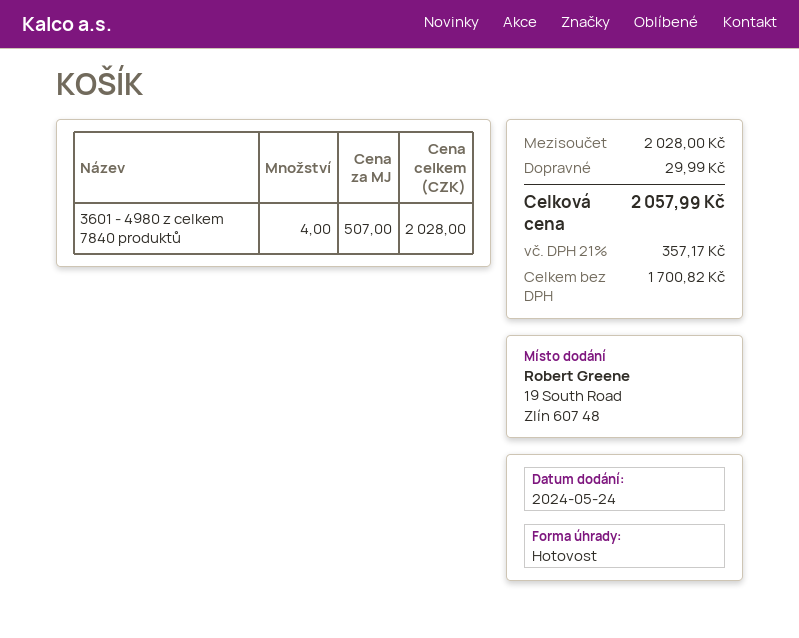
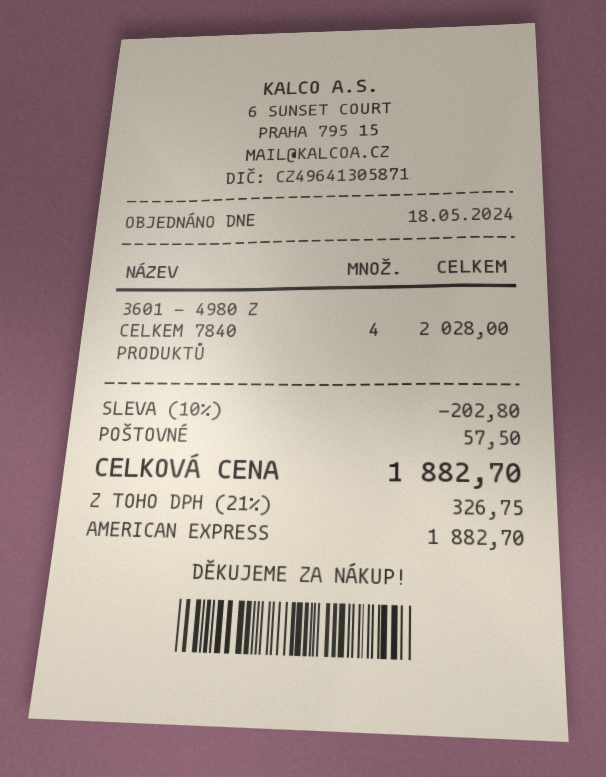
payment method: cash -> American Express
discount: none -> 10% = 202.80
shipping: 29.99 -> 57.50
tax: 21% = 357.17 -> 21% = 326.75
total: 2057.99 -> 1882.70

